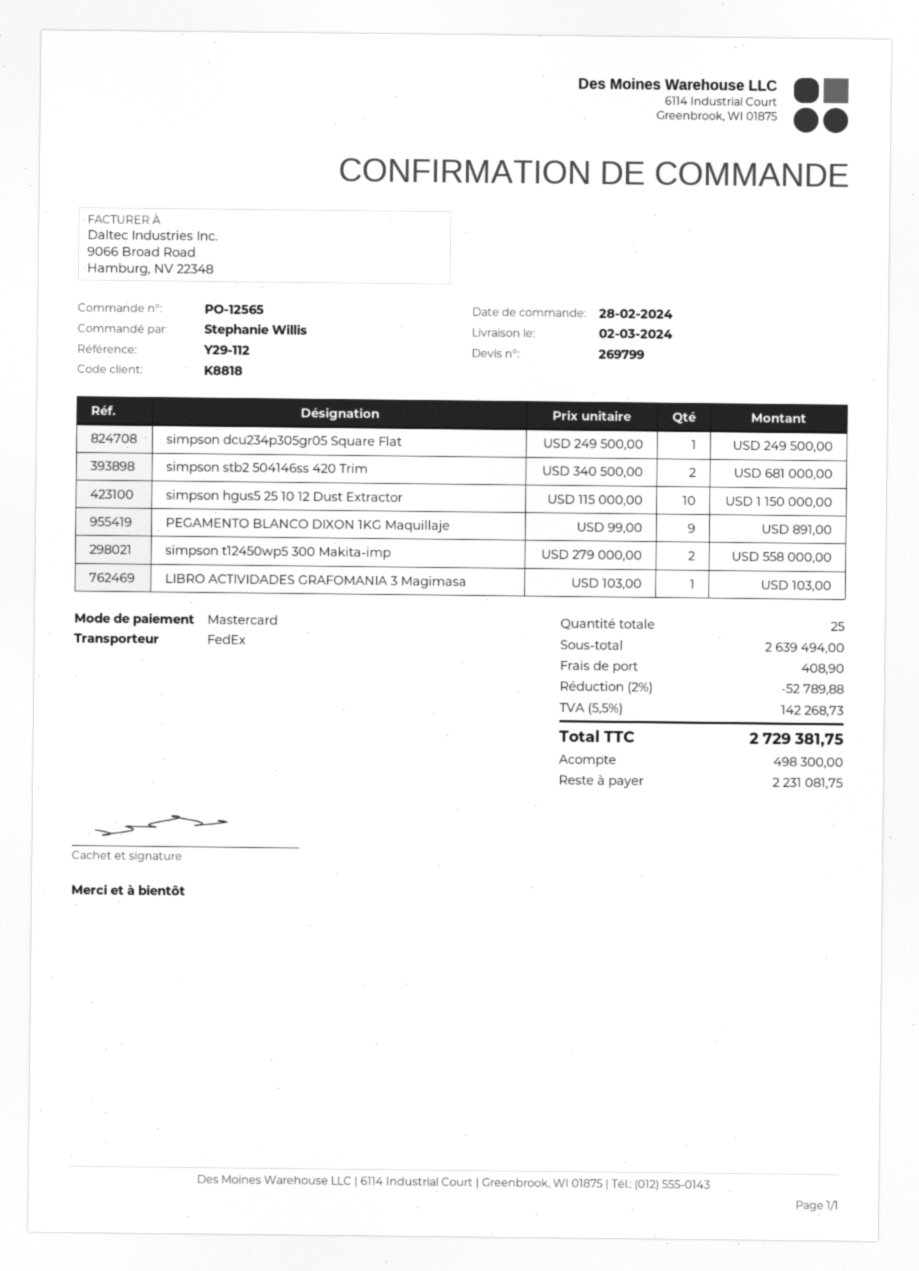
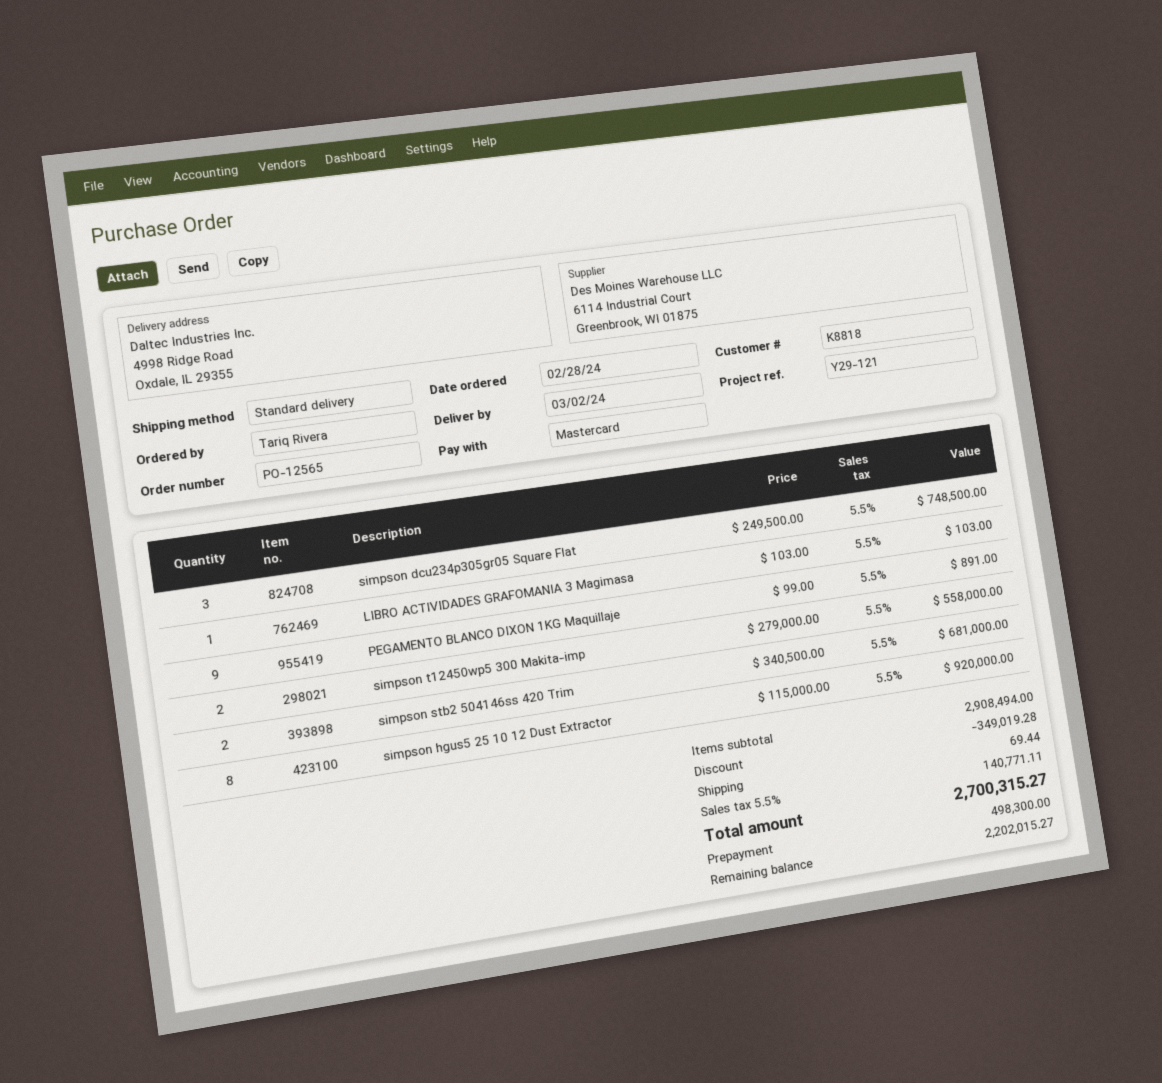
reference: Y29-112 -> Y29-121
ordered by: Stephanie Willis -> Tariq Rivera
shipping method: FedEx -> standard
simpson dcu234p305gr05 Square Flat: 1 x 249500.00 = 249500.00 -> 3 x 249500.00 = 748500.00
simpson hgus5 25 10 12 Dust Extractor: 10 x 115000.00 = 1150000.00 -> 8 x 115000.00 = 920000.00
subtotal: 2639494.00 -> 2908494.00
discount: 52789.88 -> 349019.28
shipping: 408.90 -> 69.44
tax: 5.5% = 142268.73 -> 5.5% = 140771.11
total: 2729381.75 -> 2700315.27
balance: 2231081.75 -> 2202015.27

